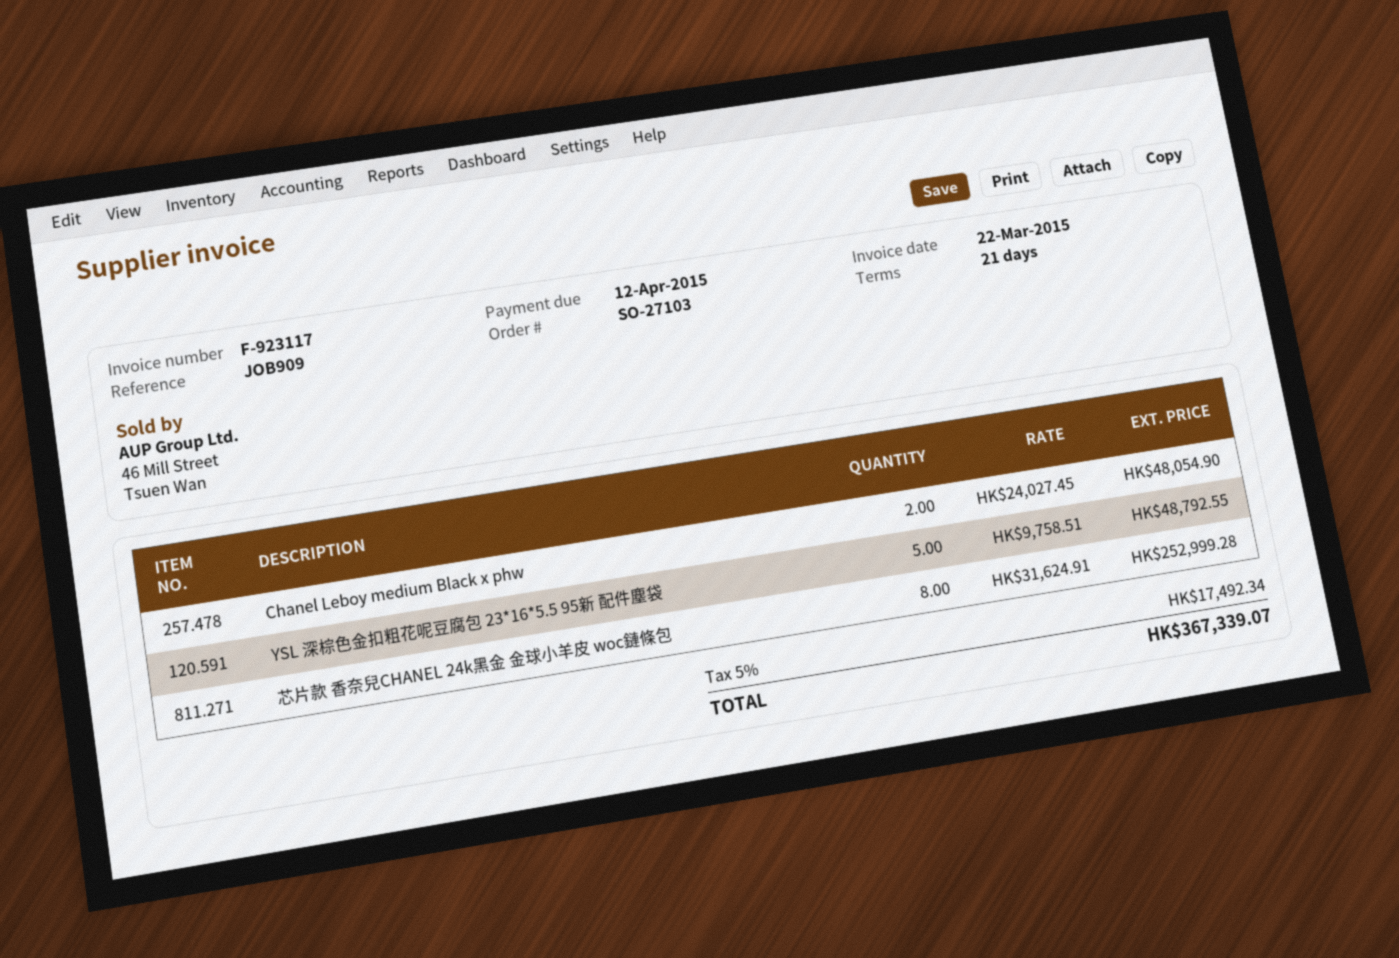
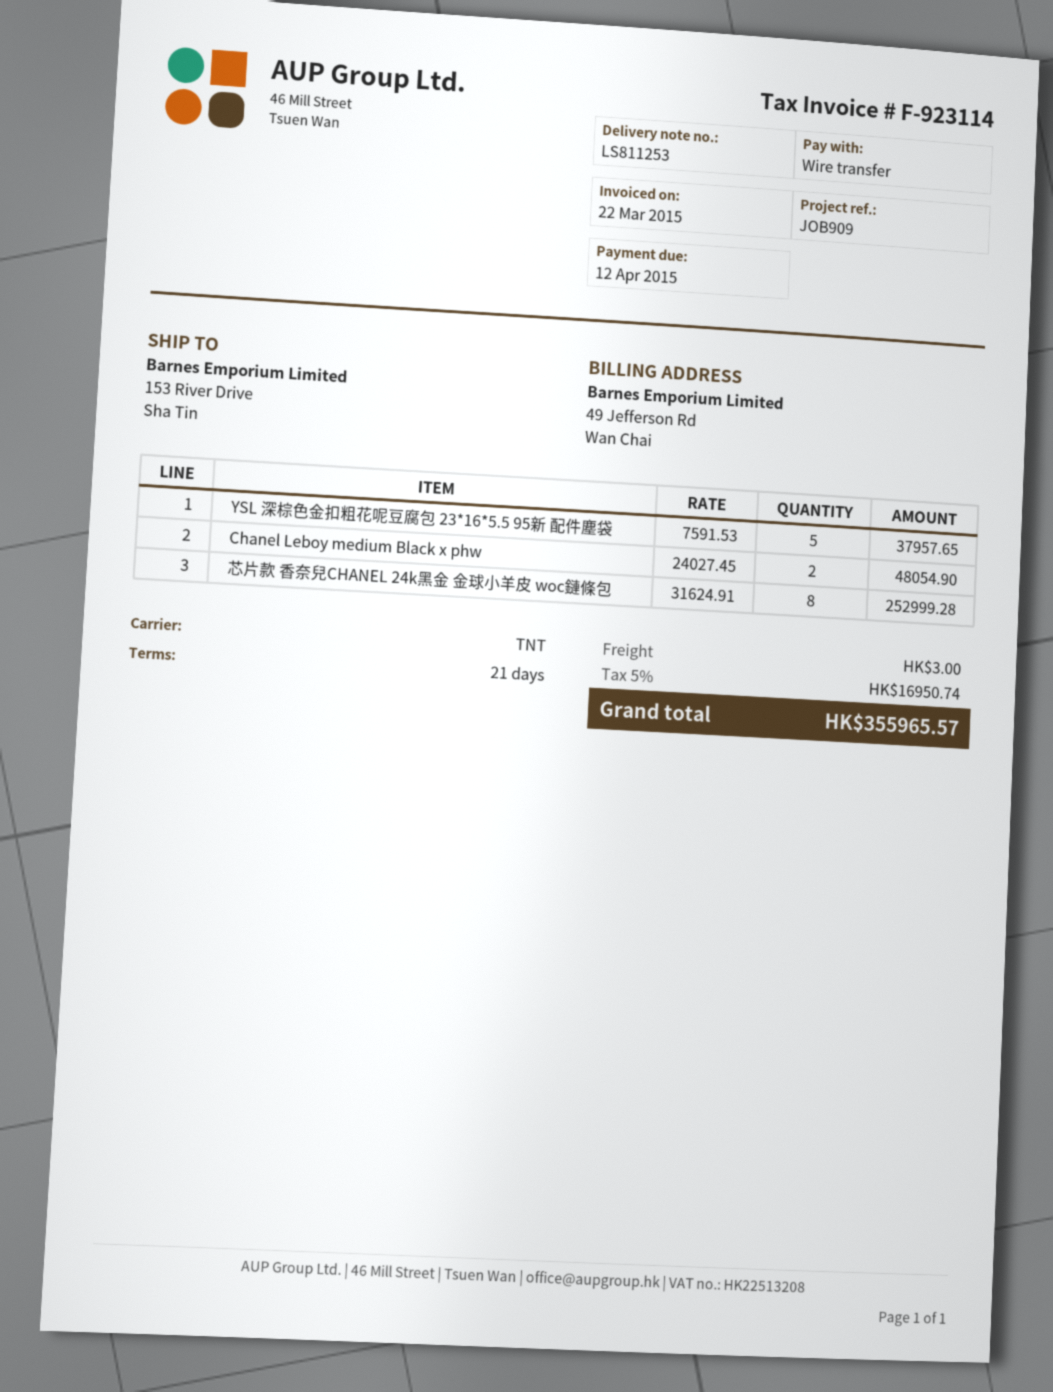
invoice number: F-923117 -> F-923114
YSL 深棕色金扣粗花呢豆腐包 23*16*5.5 95新 配件塵袋: 5 x 9758.51 = 48792.55 -> 5 x 7591.53 = 37957.65
shipping: none -> 3.00
tax: 5% = 17492.34 -> 5% = 16950.74
total: 367339.07 -> 355965.57

